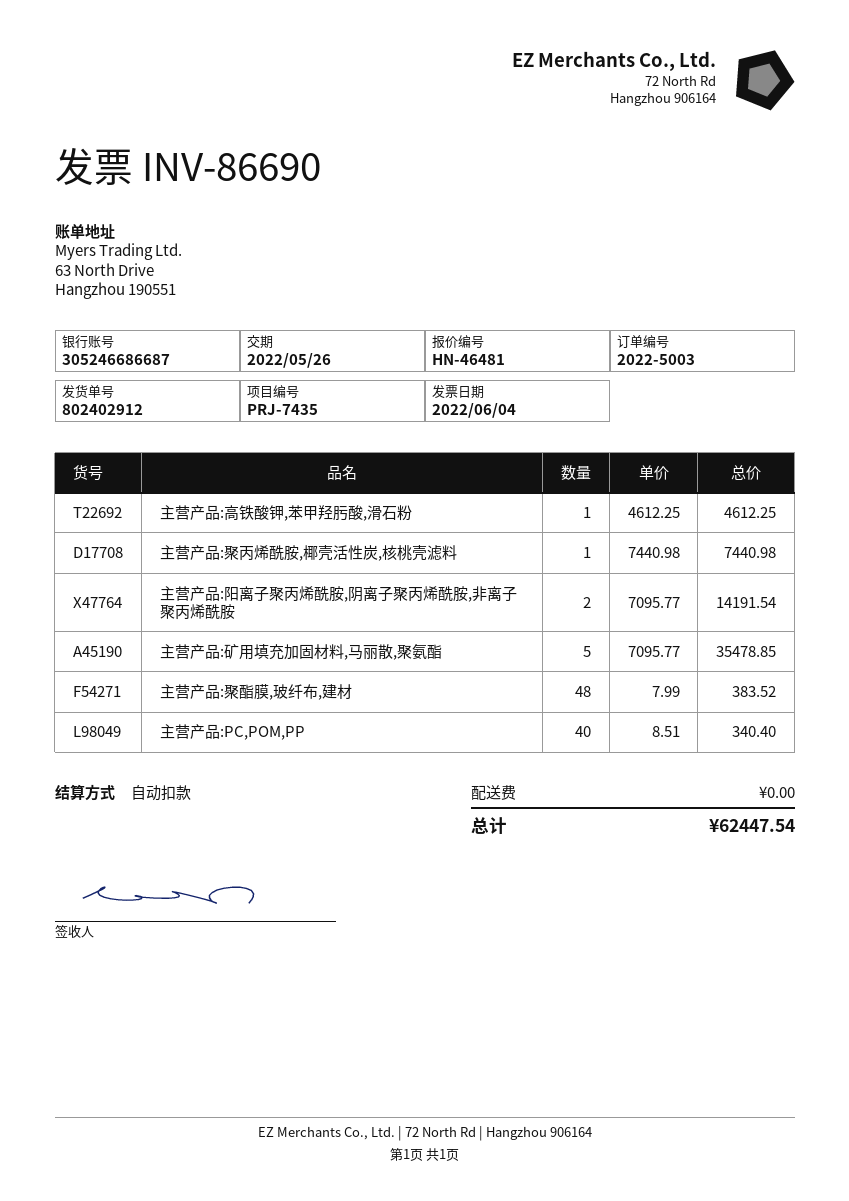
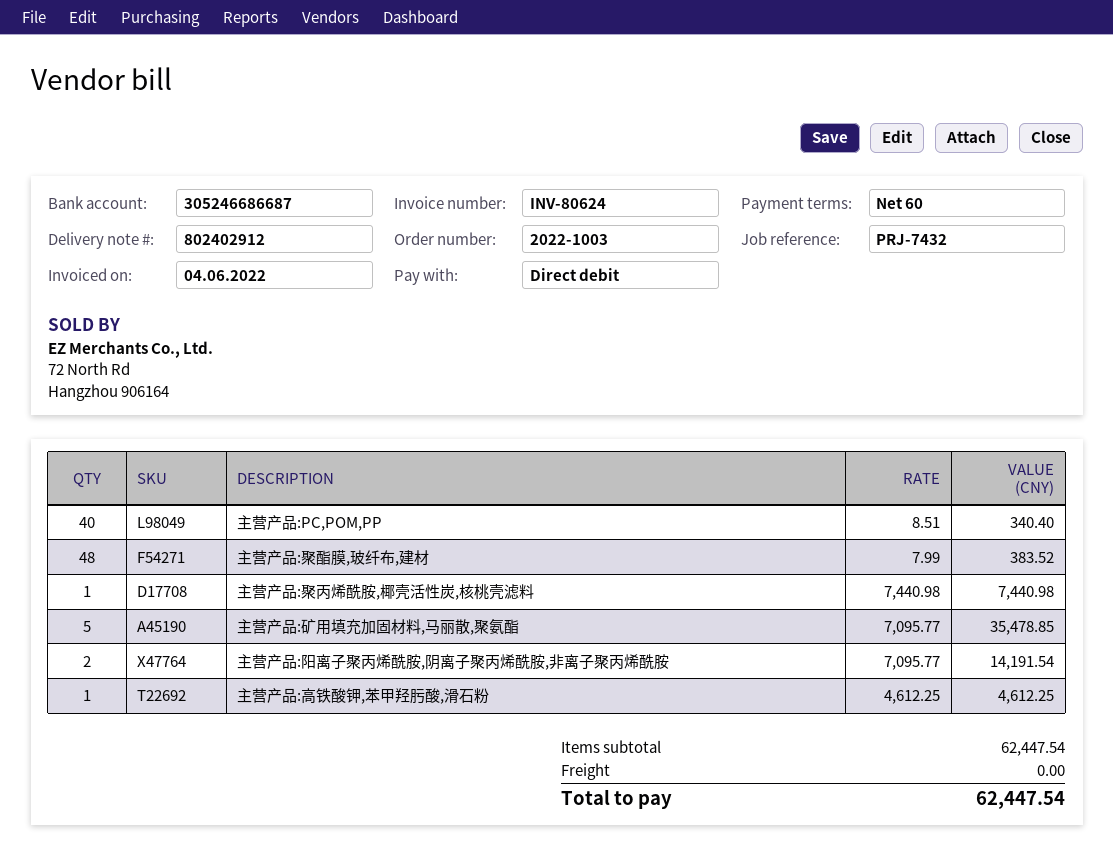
order number: 2022-5003 -> 2022-1003
invoice number: INV-86690 -> INV-80624
reference: PRJ-7435 -> PRJ-7432

